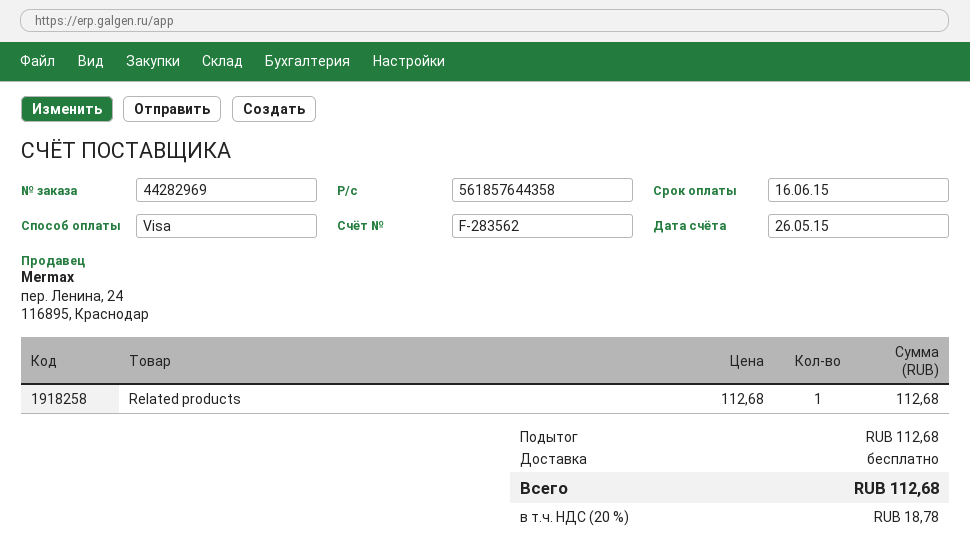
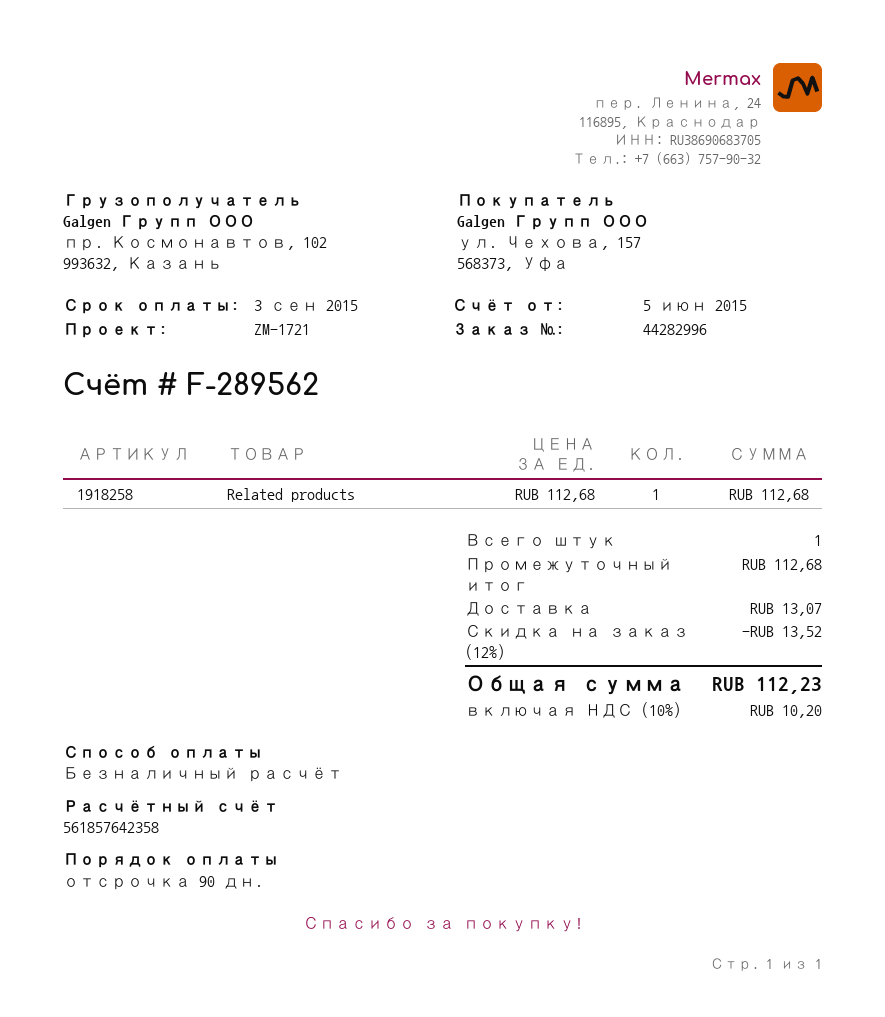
order number: 44282969 -> 44282996
invoice number: F-283562 -> F-289562
invoice date: 2015-05-26 -> 2015-06-05
due date: 2015-06-16 -> 2015-09-03
payment method: Visa -> bank transfer
bank account: 561857644358 -> 561857642358
discount: none -> 12% = 13.52
shipping: 0.00 -> 13.07
tax: 20% = 18.78 -> 10% = 10.20
total: 112.68 -> 112.23

